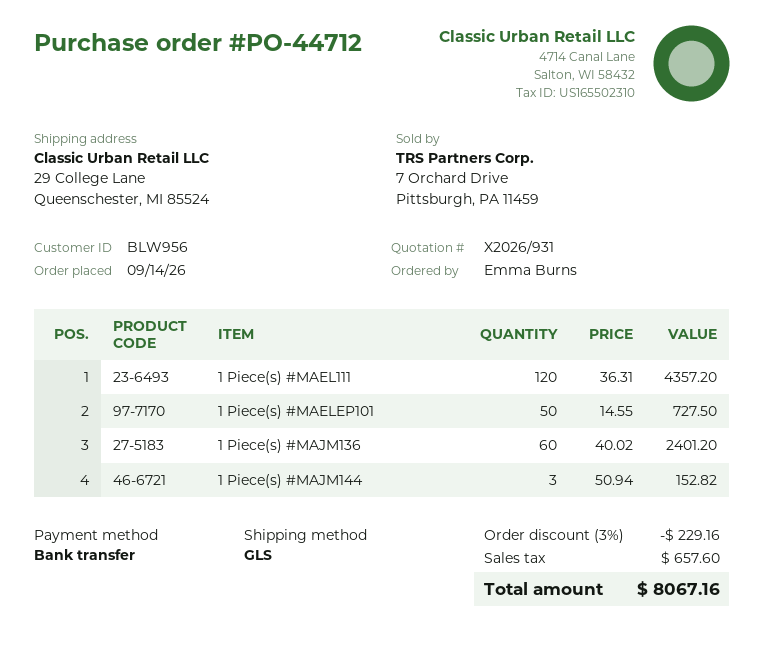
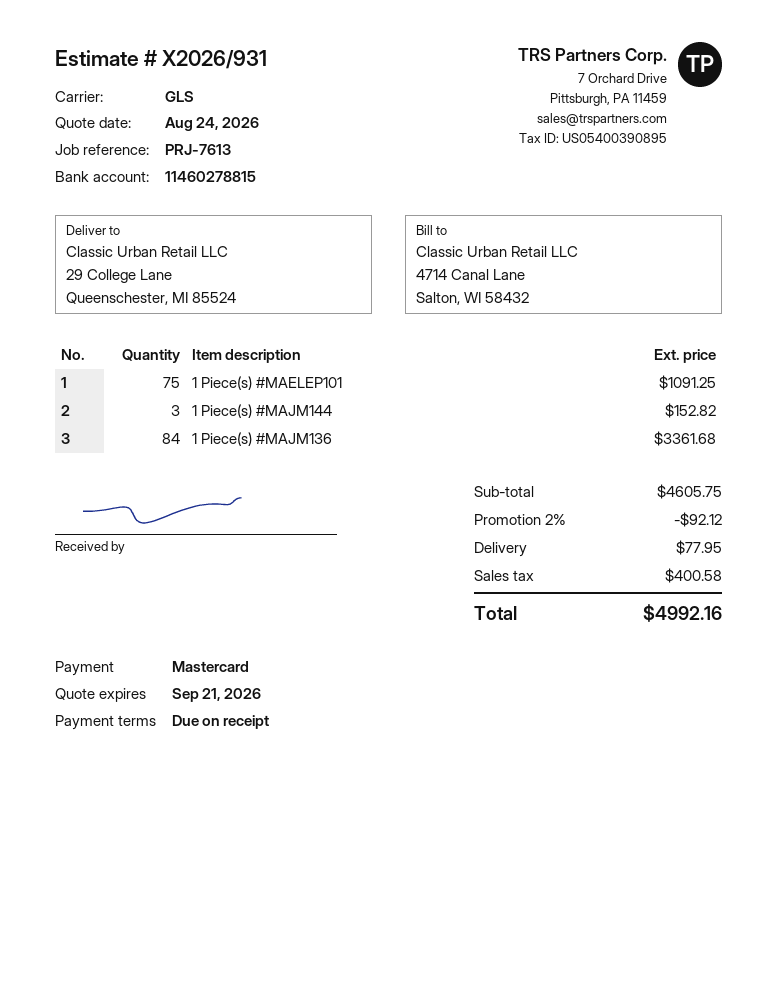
payment method: bank transfer -> Mastercard
1 Piece(s) #MAEL111: 120 for 4357.20 -> none
1 Piece(s) #MAELEP101: 50 for 727.50 -> 75 for 1091.25
1 Piece(s) #MAJM136: 60 for 2401.20 -> 84 for 3361.68
discount: 3% = 229.16 -> 2% = 92.12
shipping: none -> 77.95
tax: 657.60 -> 400.58
total: 8067.16 -> 4992.16

